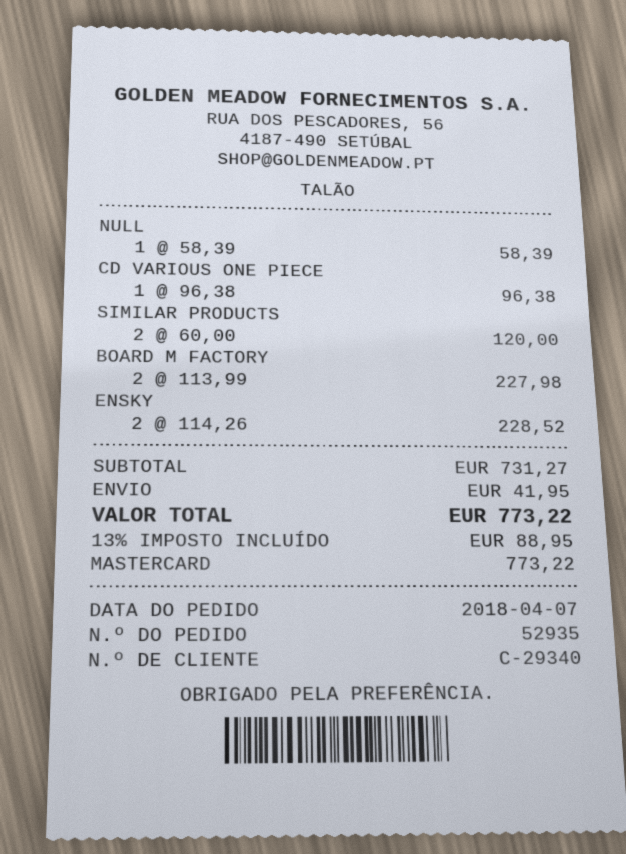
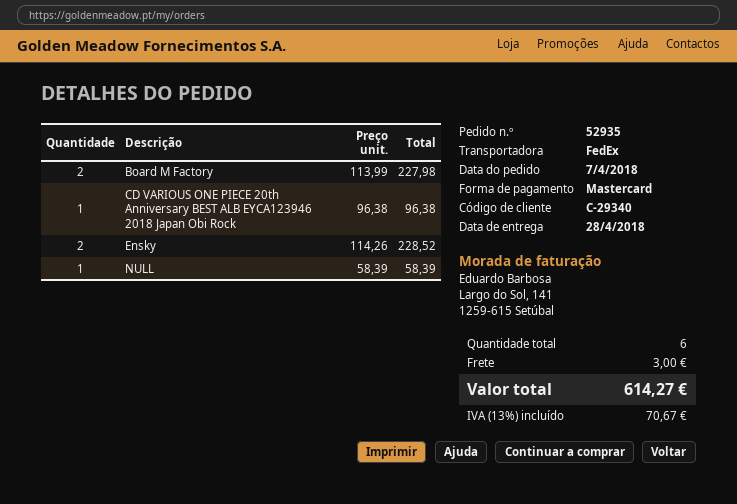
SIMILAR PRODUCTS: 2 x 60.00 = 120.00 -> none
shipping: 41.95 -> 3.00
tax: 13% = 88.95 -> 13% = 70.67
total: 773.22 -> 614.27

